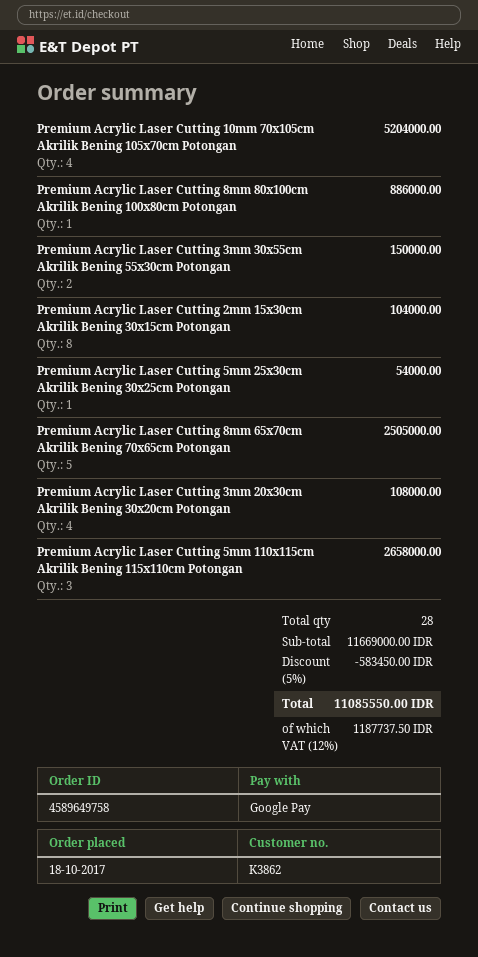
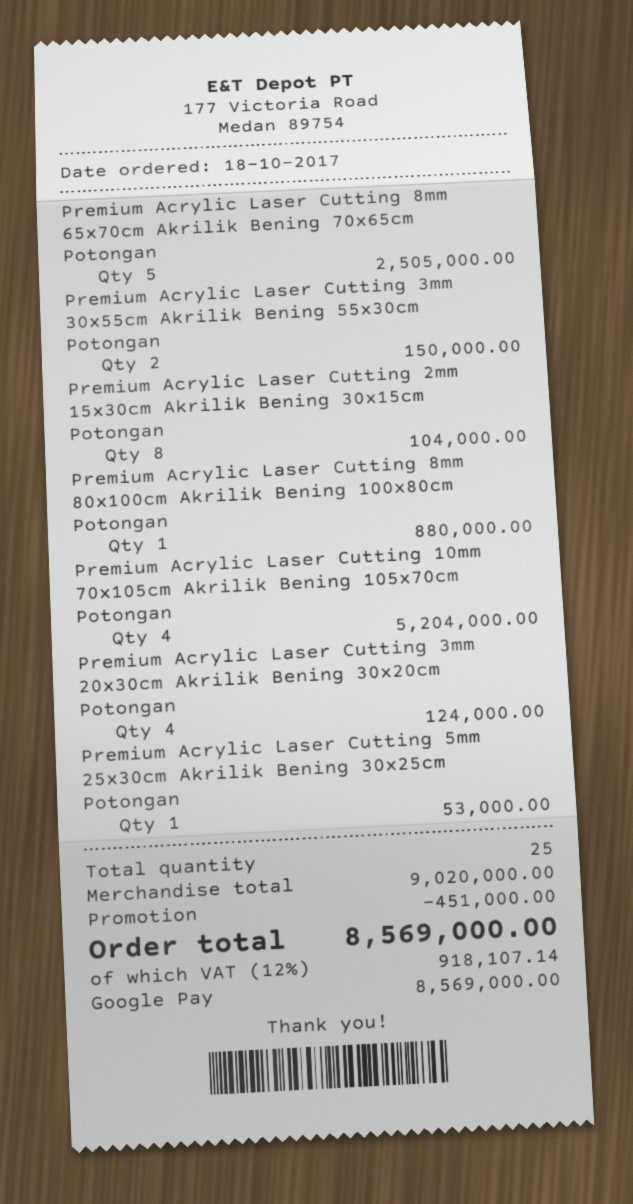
Premium Acrylic Laser Cutting 8mm 80x100cm Akrilik Bening 100x80cm Potongan: 1 for 886000.00 -> 1 for 880000.00
Premium Acrylic Laser Cutting 5mm 25x30cm Akrilik Bening 30x25cm Potongan: 1 for 54000.00 -> 1 for 53000.00
Premium Acrylic Laser Cutting 3mm 20x30cm Akrilik Bening 30x20cm Potongan: 4 for 108000.00 -> 4 for 124000.00
Premium Acrylic Laser Cutting 5mm 110x115cm Akrilik Bening 115x110cm Potongan: 3 for 2658000.00 -> none
total quantity: 28 -> 25
subtotal: 11669000.00 -> 9020000.00
discount: 583450.00 -> 451000.00
tax: 12% = 1187737.50 -> 12% = 918107.14
total: 11085550.00 -> 8569000.00

